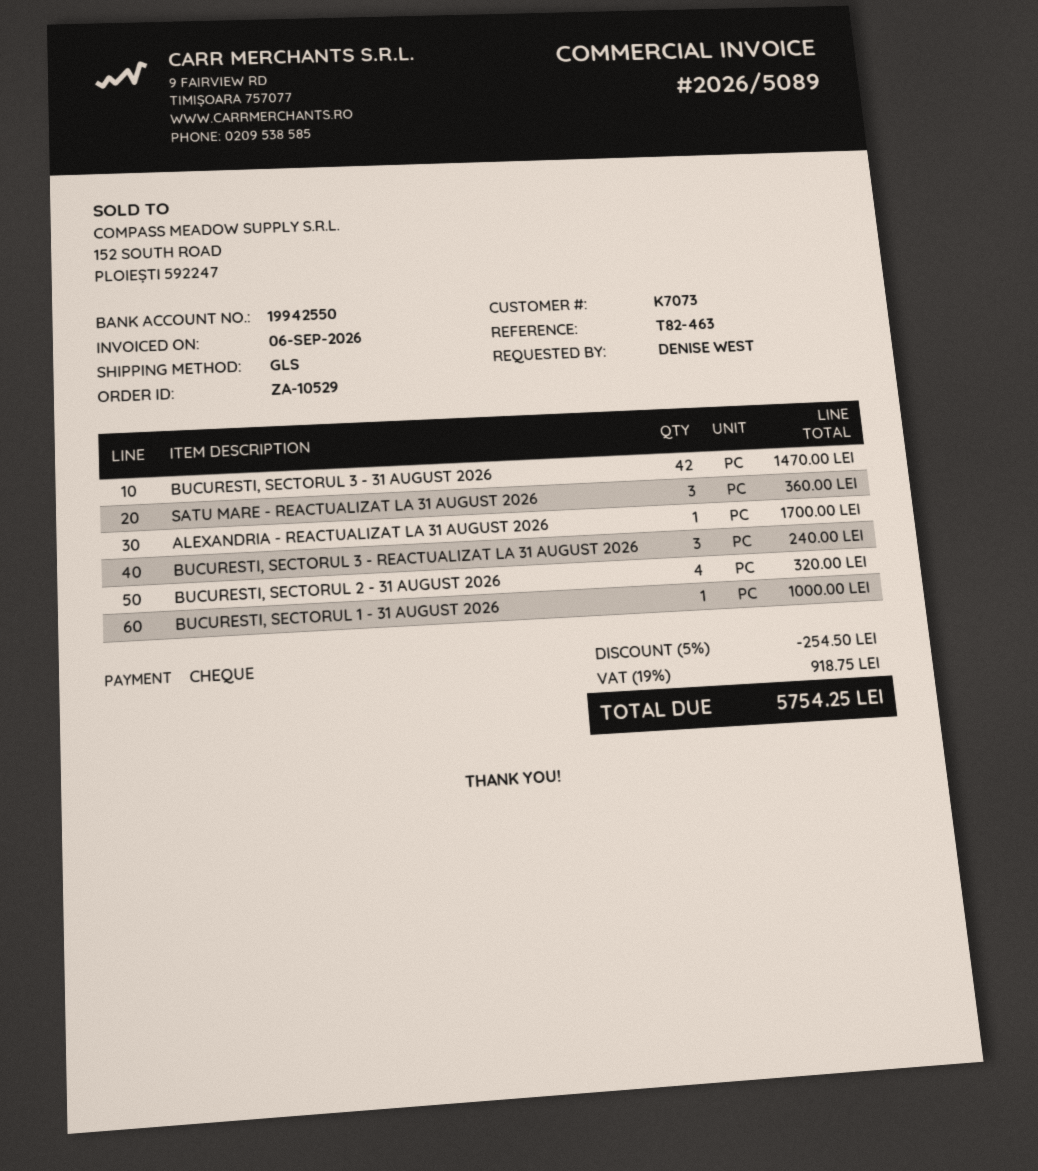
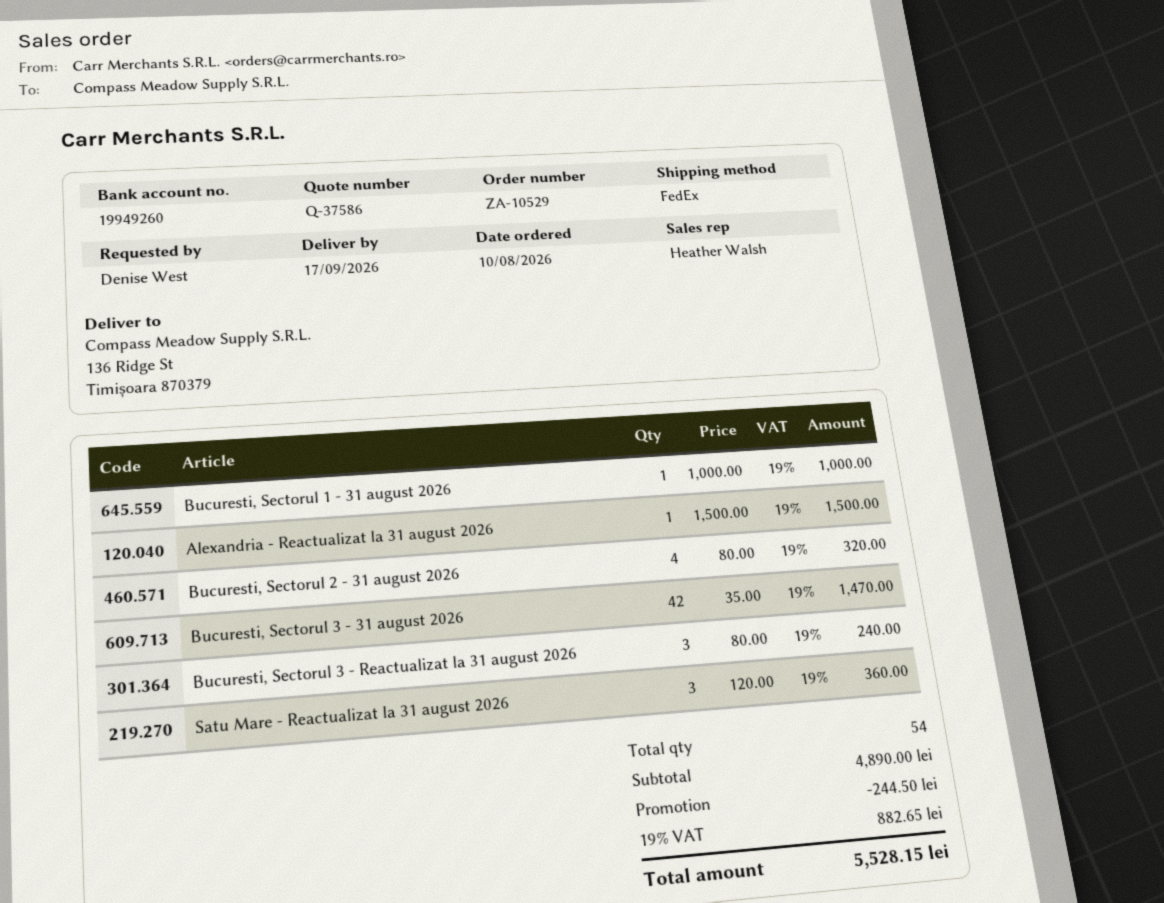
bank account: 19942550 -> 19949260
shipping method: GLS -> FedEx
ALEXANDRIA - REACTUALIZAT LA 31 AUGUST 2026: 1 for 1700.00 -> 1 for 1500.00
discount: 254.50 -> 244.50
tax: 19% = 918.75 -> 19% = 882.65
total: 5754.25 -> 5528.15

